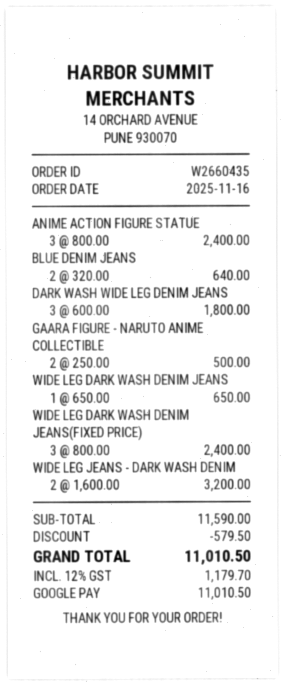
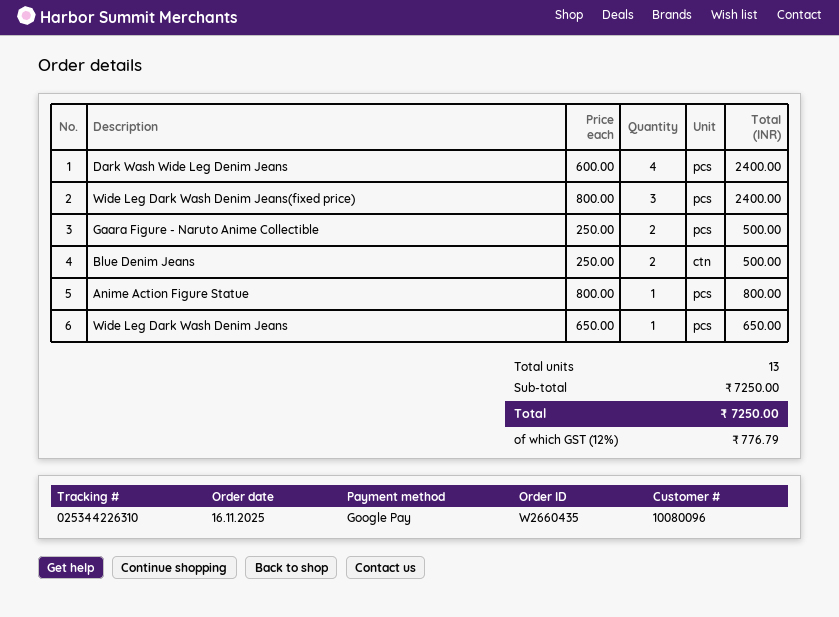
ANIME ACTION FIGURE STATUE: 3 x 800.00 = 2400.00 -> 1 x 800.00 = 800.00
BLUE DENIM JEANS: 2 x 320.00 = 640.00 -> 2 x 250.00 = 500.00
DARK WASH WIDE LEG DENIM JEANS: 3 x 600.00 = 1800.00 -> 4 x 600.00 = 2400.00
WIDE LEG JEANS - DARK WASH DENIM: 2 x 1600.00 = 3200.00 -> none
subtotal: 11590.00 -> 7250.00
discount: 579.50 -> none
tax: 12% = 1179.70 -> 12% = 776.79
total: 11010.50 -> 7250.00

